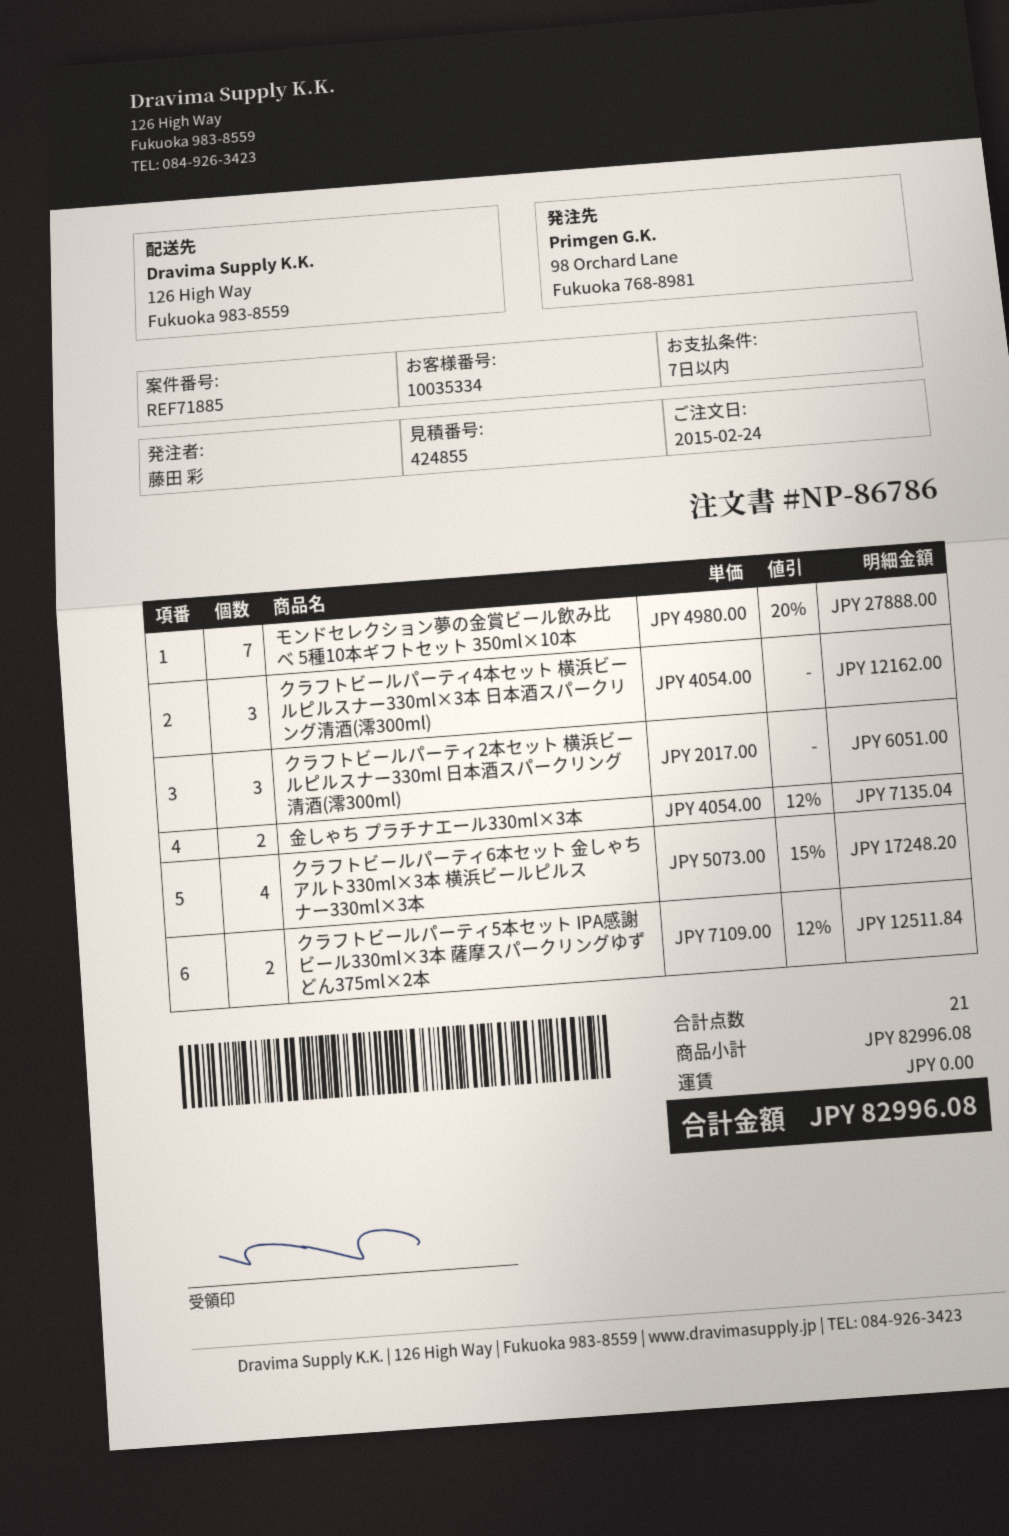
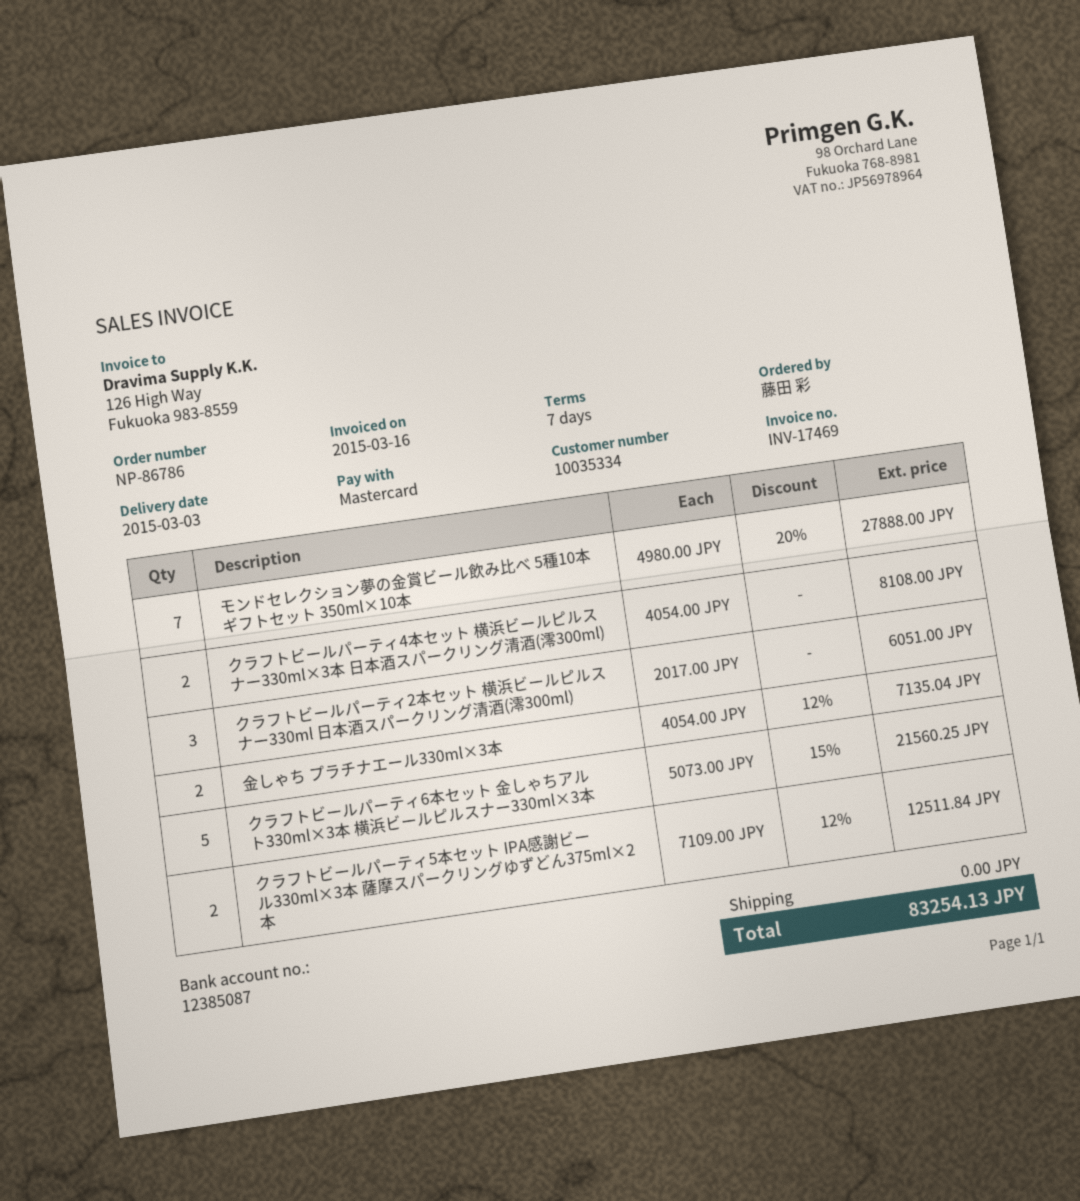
クラフトビールパーティ4本セット 横浜ビールピルスナー330ml×3本 日本酒スパークリング清酒(澪300ml): 3 x 4054.00 = 12162.00 -> 2 x 4054.00 = 8108.00
クラフトビールパーティ6本セット 金しゃちアルト330ml×3本 横浜ビールピルスナー330ml×3本: 4 x 5073.00 - 15% = 17248.20 -> 5 x 5073.00 - 15% = 21560.25
total: 82996.08 -> 83254.13

